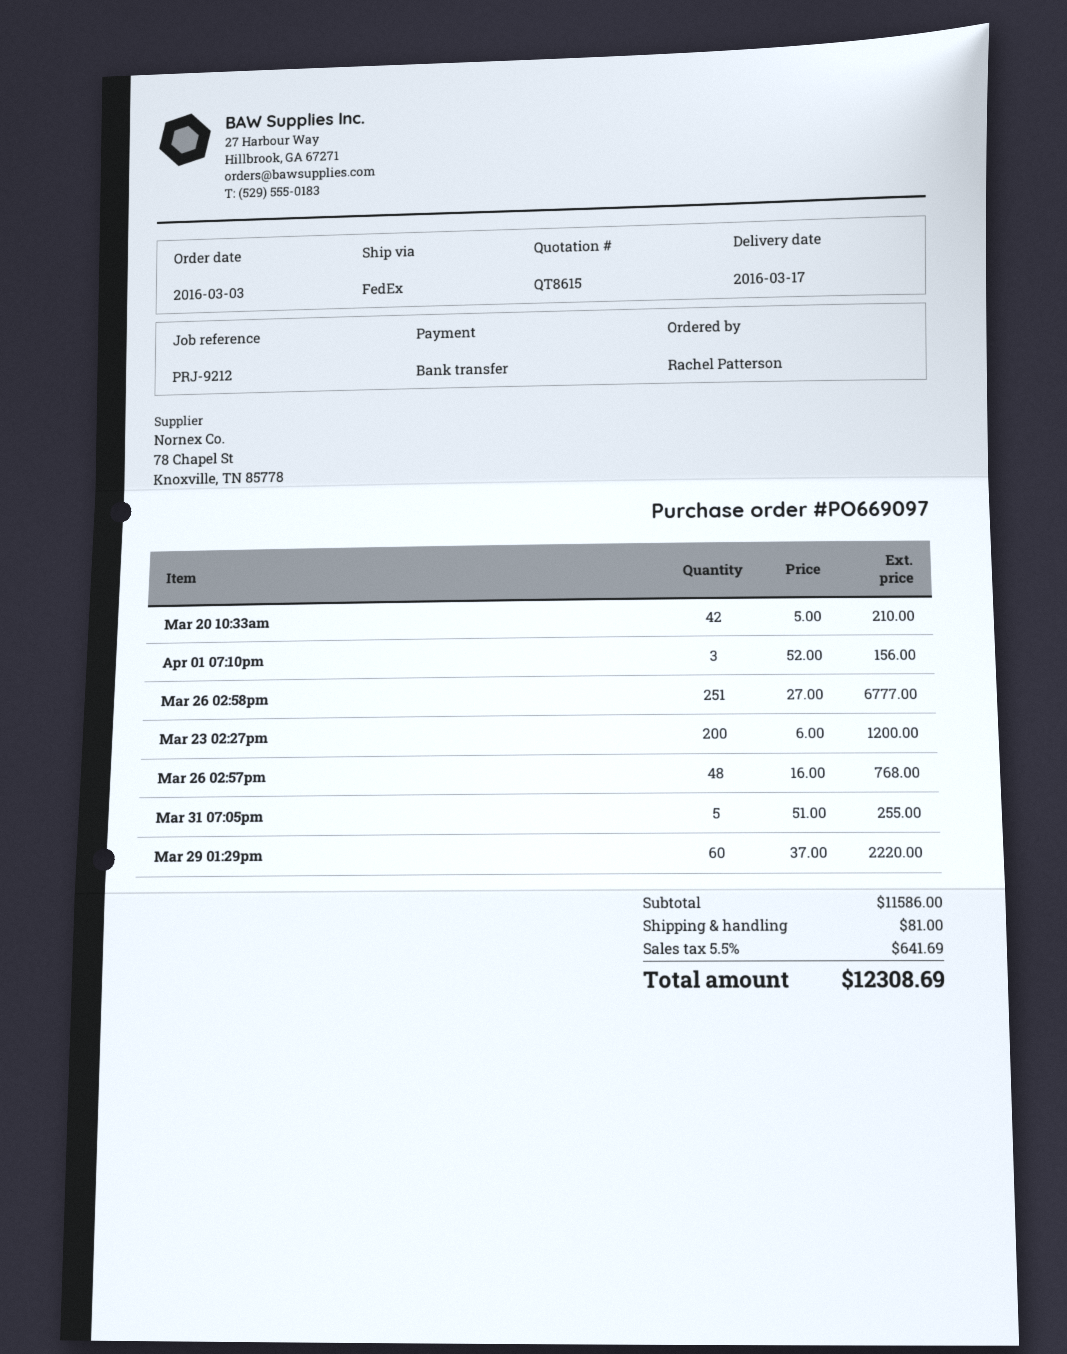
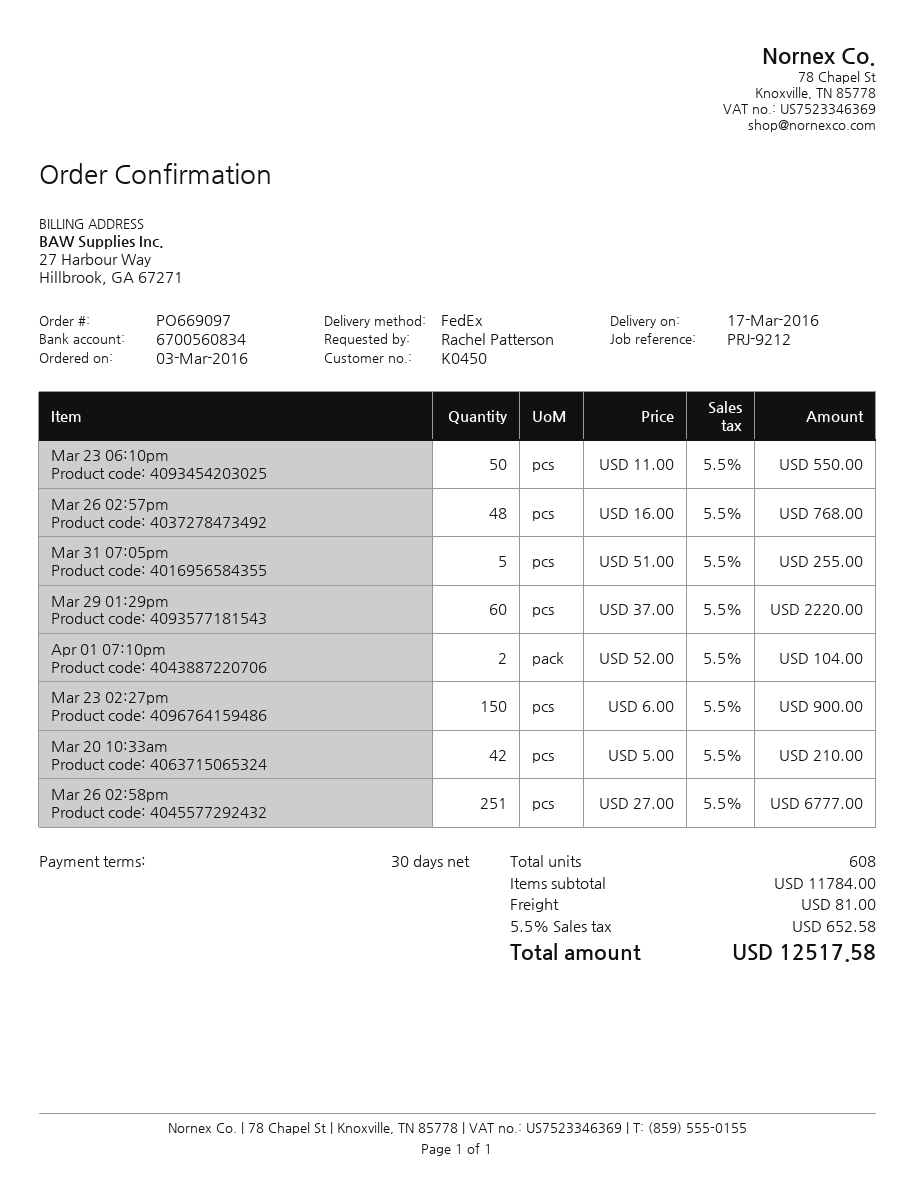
Apr 01 07:10pm: 3 x 52.00 = 156.00 -> 2 x 52.00 = 104.00
Mar 23 02:27pm: 200 x 6.00 = 1200.00 -> 150 x 6.00 = 900.00
Mar 23 06:10pm: none -> 50 x 11.00 = 550.00
subtotal: 11586.00 -> 11784.00
tax: 5.5% = 641.69 -> 5.5% = 652.58
total: 12308.69 -> 12517.58

